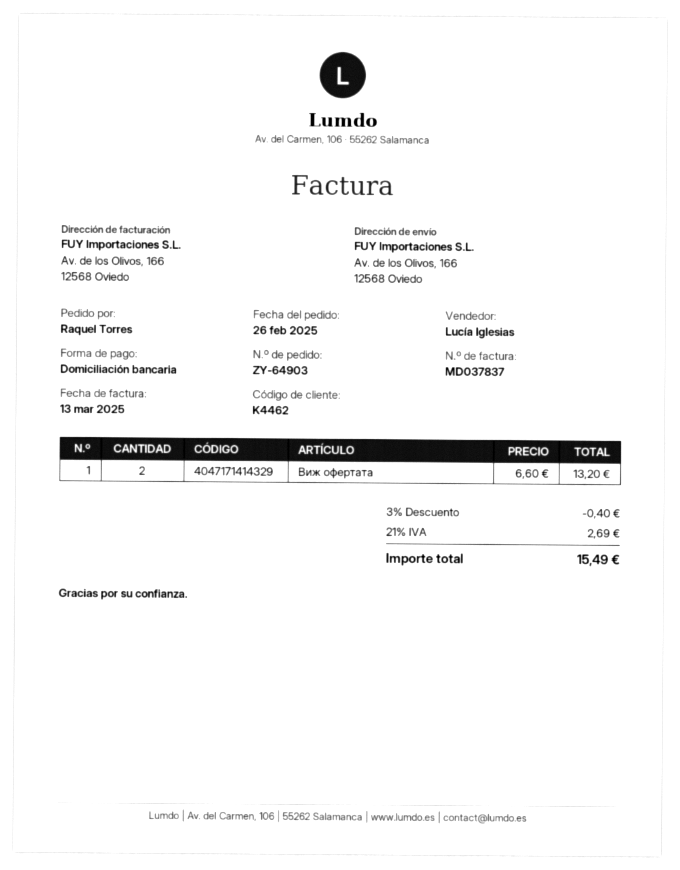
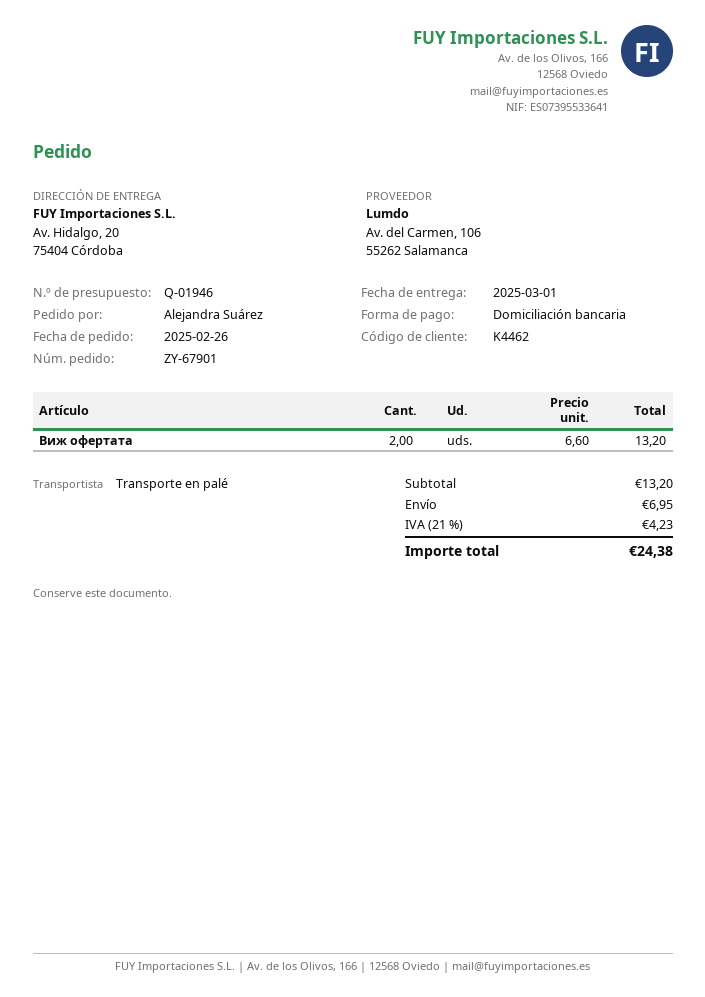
order number: ZY-64903 -> ZY-67901
ordered by: Raquel Torres -> Alejandra Suárez
ship to: Av. de los Olivos, 166, 12568 Oviedo -> Av. Hidalgo, 20, 75404 Córdoba
discount: 3% = 0.40 -> none
shipping: none -> 6.95
tax: 21% = 2.69 -> 21% = 4.23
total: 15.49 -> 24.38

